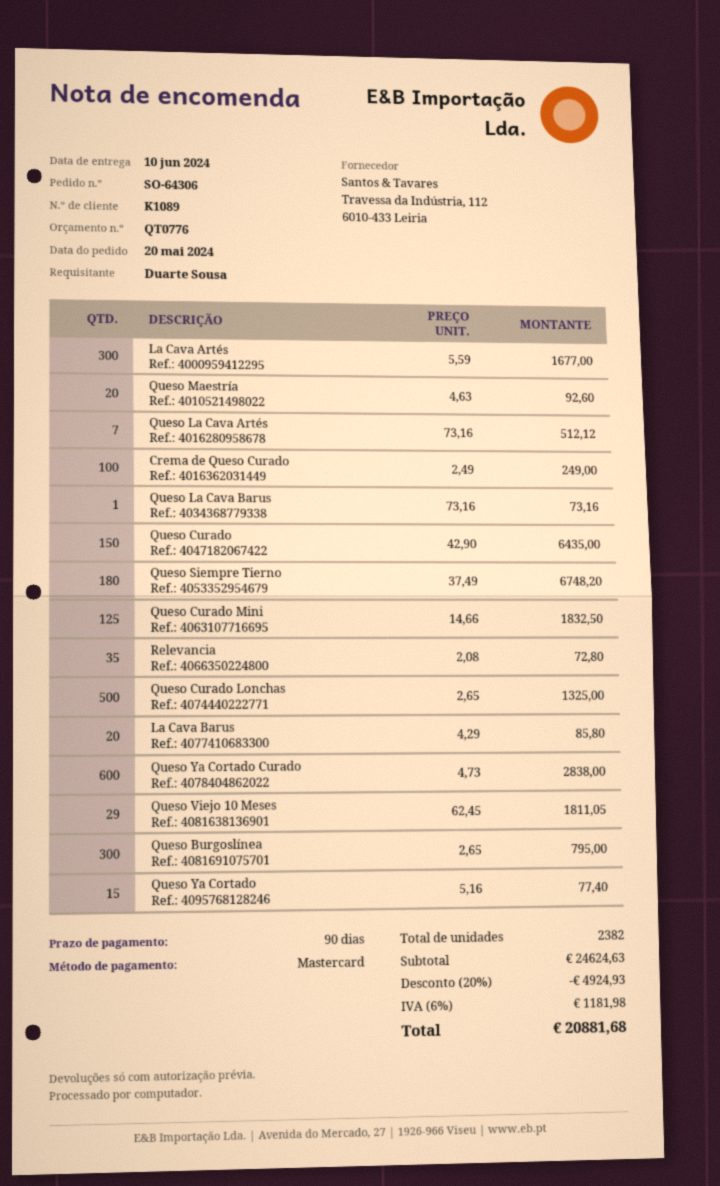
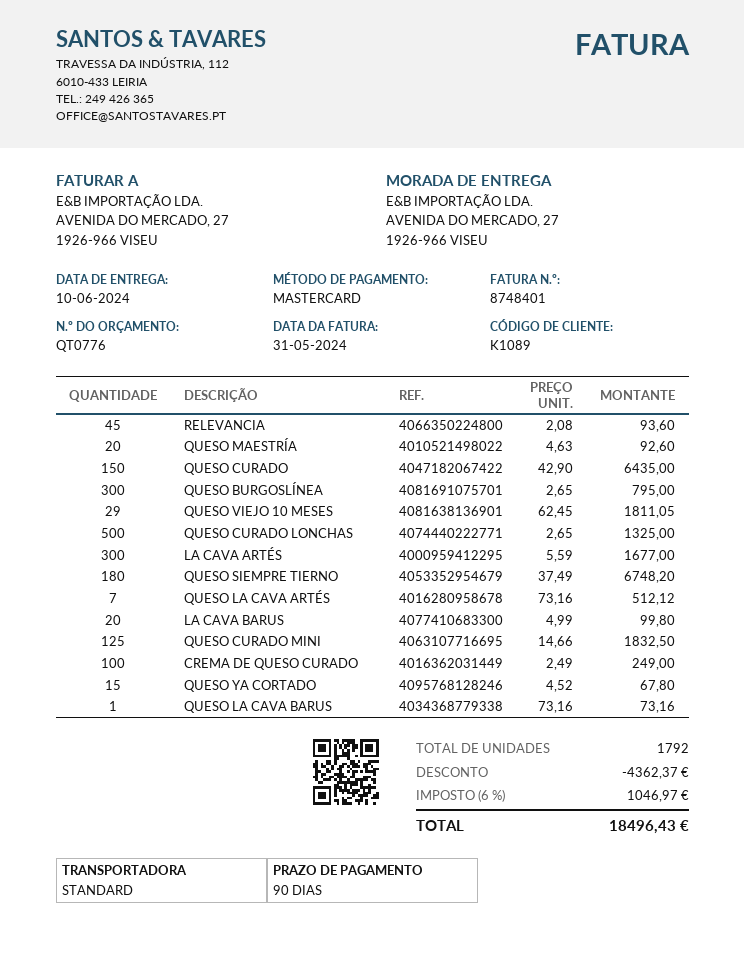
Relevancia: 35 x 2.08 = 72.80 -> 45 x 2.08 = 93.60
La Cava Barus: 20 x 4.29 = 85.80 -> 20 x 4.99 = 99.80
Queso Ya Cortado Curado: 600 x 4.73 = 2838.00 -> none
Queso Ya Cortado: 15 x 5.16 = 77.40 -> 15 x 4.52 = 67.80
total quantity: 2382 -> 1792
discount: 4924.93 -> 4362.37
tax: 6% = 1181.98 -> 6% = 1046.97
total: 20881.68 -> 18496.43

